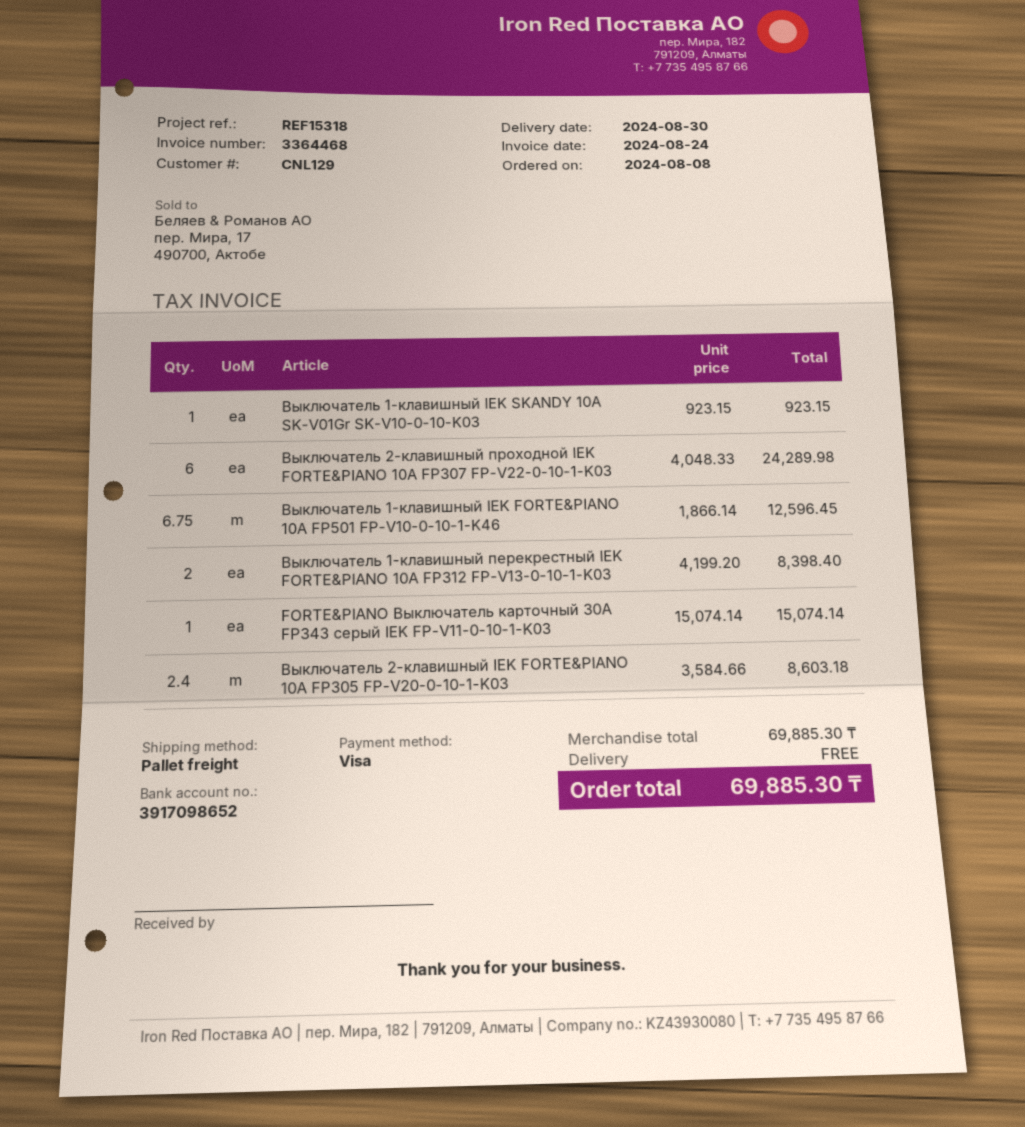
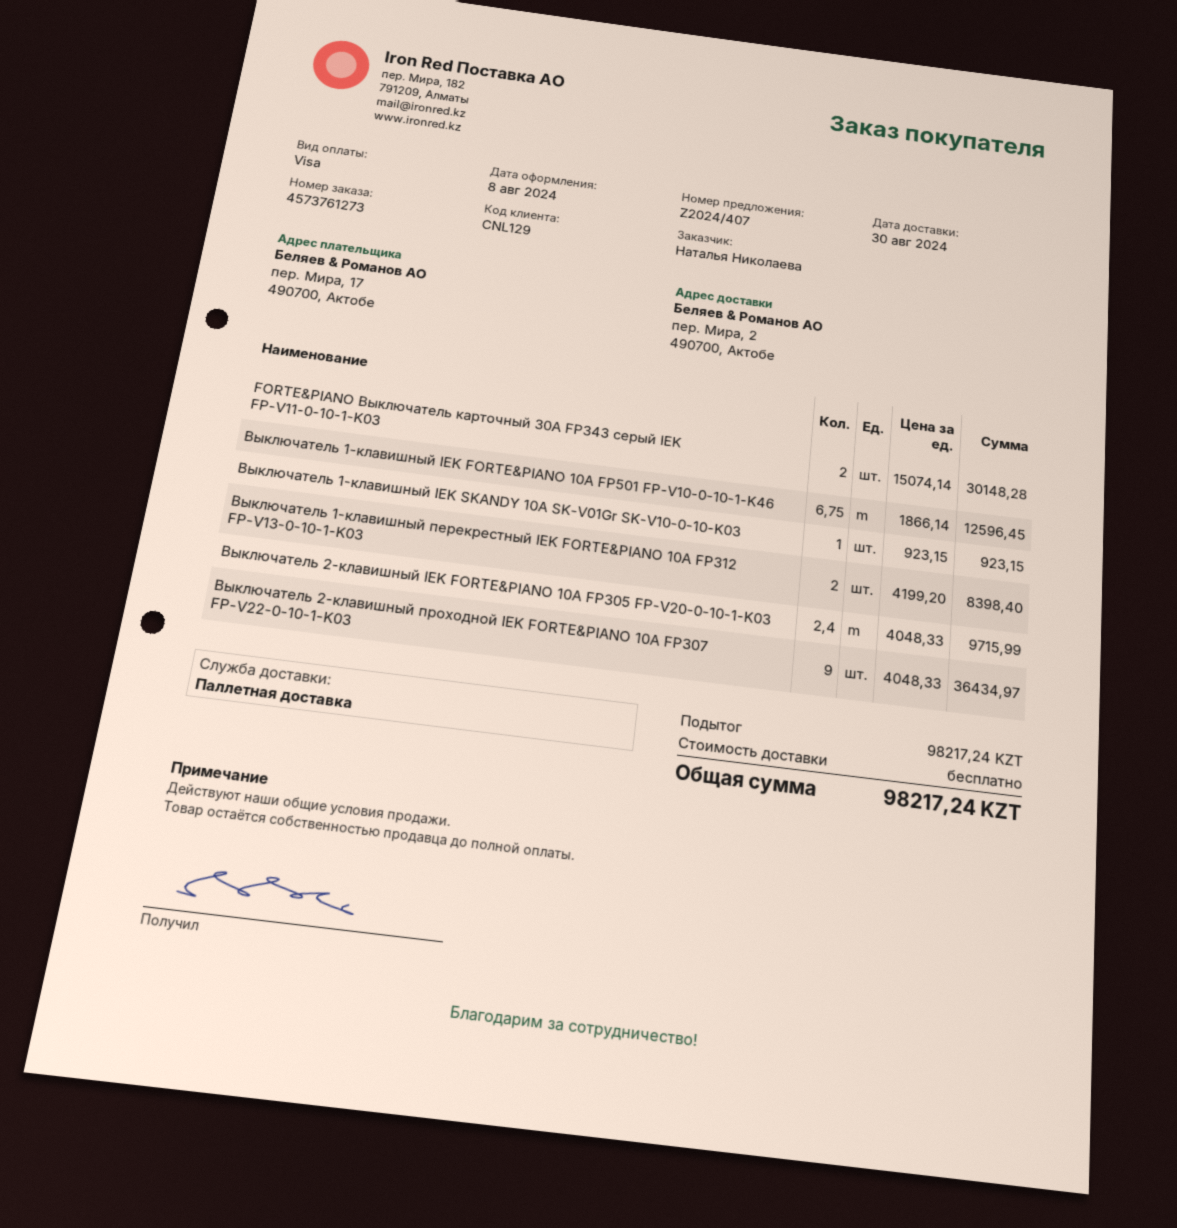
Выключатель 2-клавишный проходной IEK FORTE&PIANO 10А FP307 FP-V22-0-10-1-K03: 6 x 4048.33 = 24289.98 -> 9 x 4048.33 = 36434.97
FORTE&PIANO Выключатель карточный 30А FP343 серый IEK FP-V11-0-10-1-K03: 1 x 15074.14 = 15074.14 -> 2 x 15074.14 = 30148.28
Выключатель 2-клавишный IEK FORTE&PIANO 10А FP305 FP-V20-0-10-1-K03: 2.4 x 3584.66 = 8603.18 -> 2.4 x 4048.33 = 9715.99
subtotal: 69885.30 -> 98217.24
total: 69885.30 -> 98217.24

